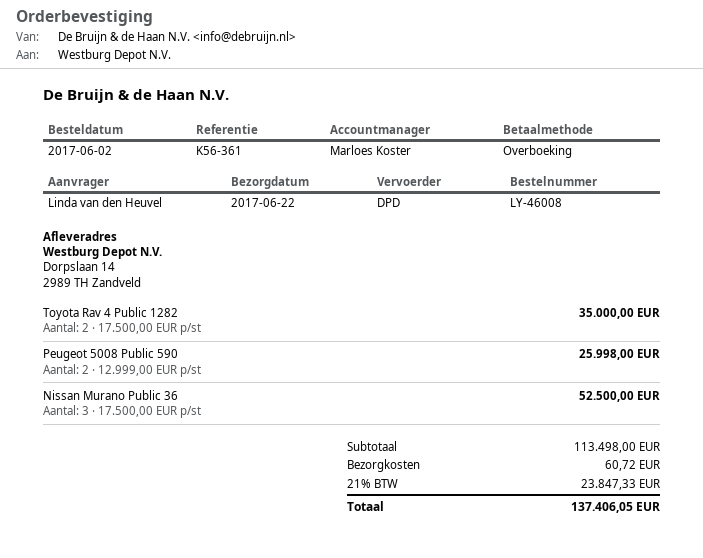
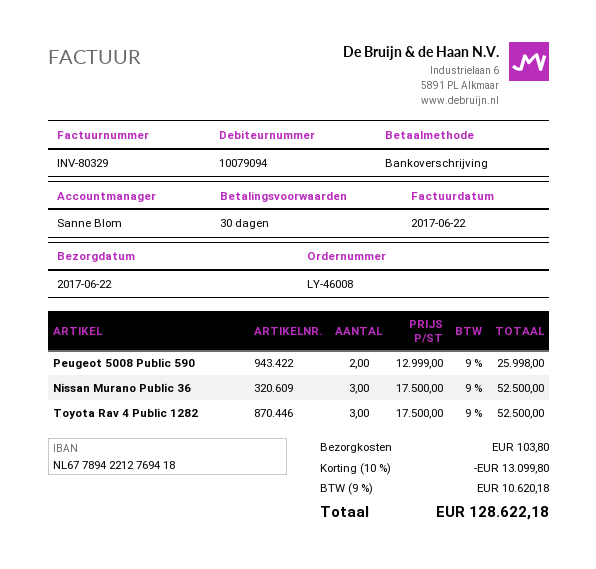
sales rep: Marloes Koster -> Sanne Blom
Toyota Rav 4 Public 1282: 2 x 17500.00 = 35000.00 -> 3 x 17500.00 = 52500.00
discount: none -> 10% = 13099.80
shipping: 60.72 -> 103.80
tax: 21% = 23847.33 -> 9% = 10620.18
total: 137406.05 -> 128622.18

